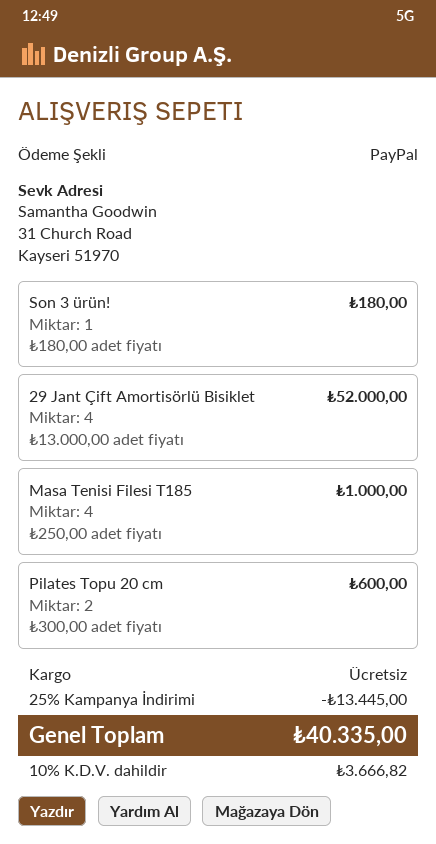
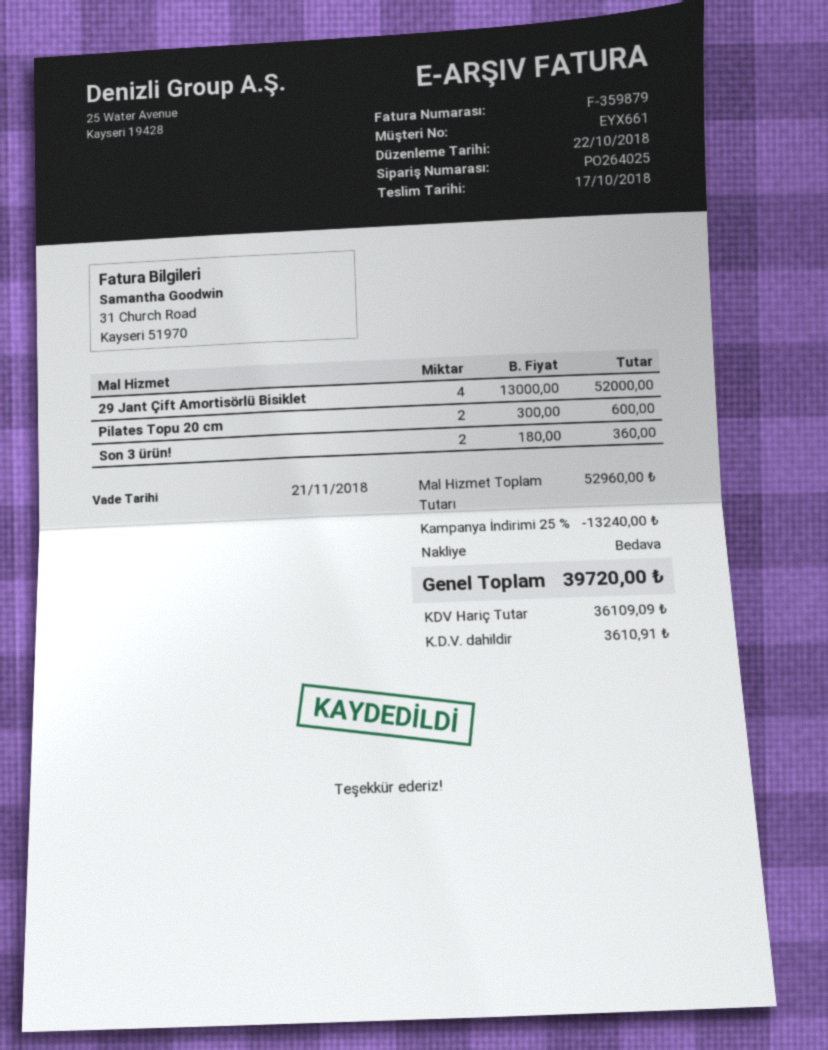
Son 3 ürün!: 1 x 180.00 = 180.00 -> 2 x 180.00 = 360.00
Masa Tenisi Filesi T185: 4 x 250.00 = 1000.00 -> none
discount: 25% = 13445.00 -> 25% = 13240.00
tax: 3666.82 -> 3610.91
total: 40335.00 -> 39720.00

